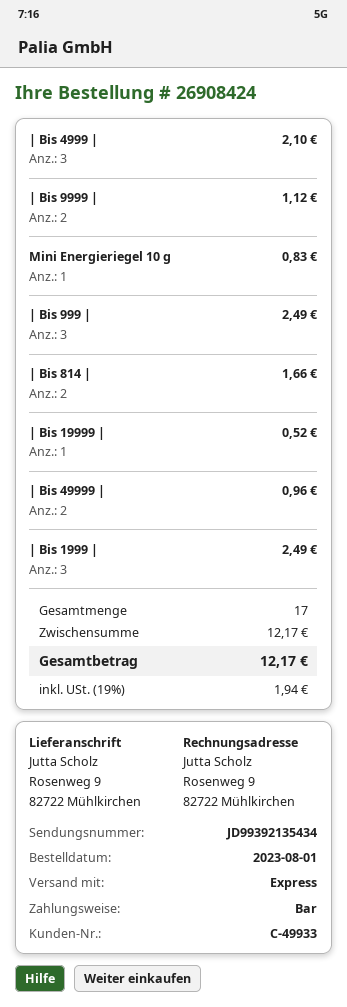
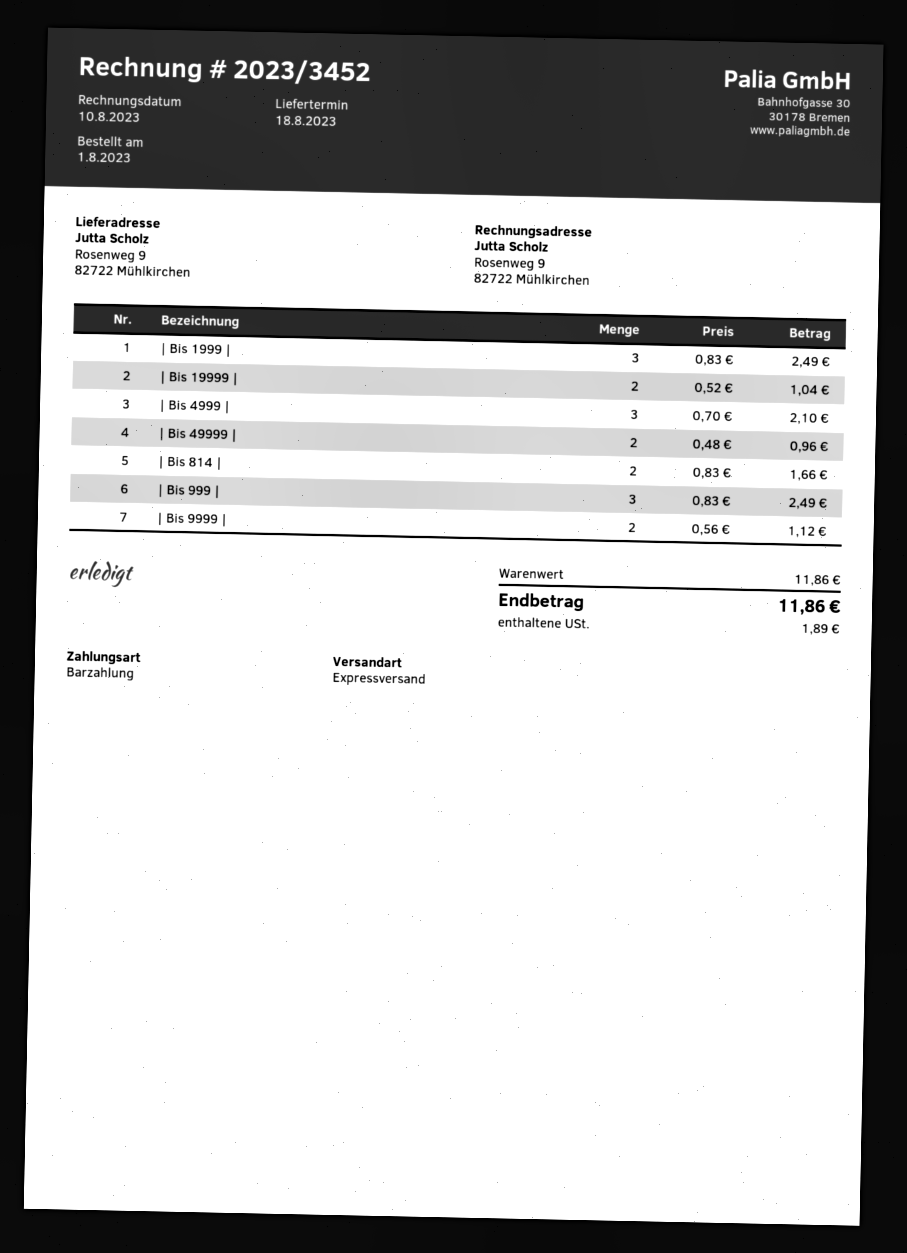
Mini Energieriegel 10 g: 1 for 0.83 -> none
| Bis 19999 |: 1 for 0.52 -> 2 for 1.04
subtotal: 12.17 -> 11.86
tax: 1.94 -> 1.89
total: 12.17 -> 11.86

